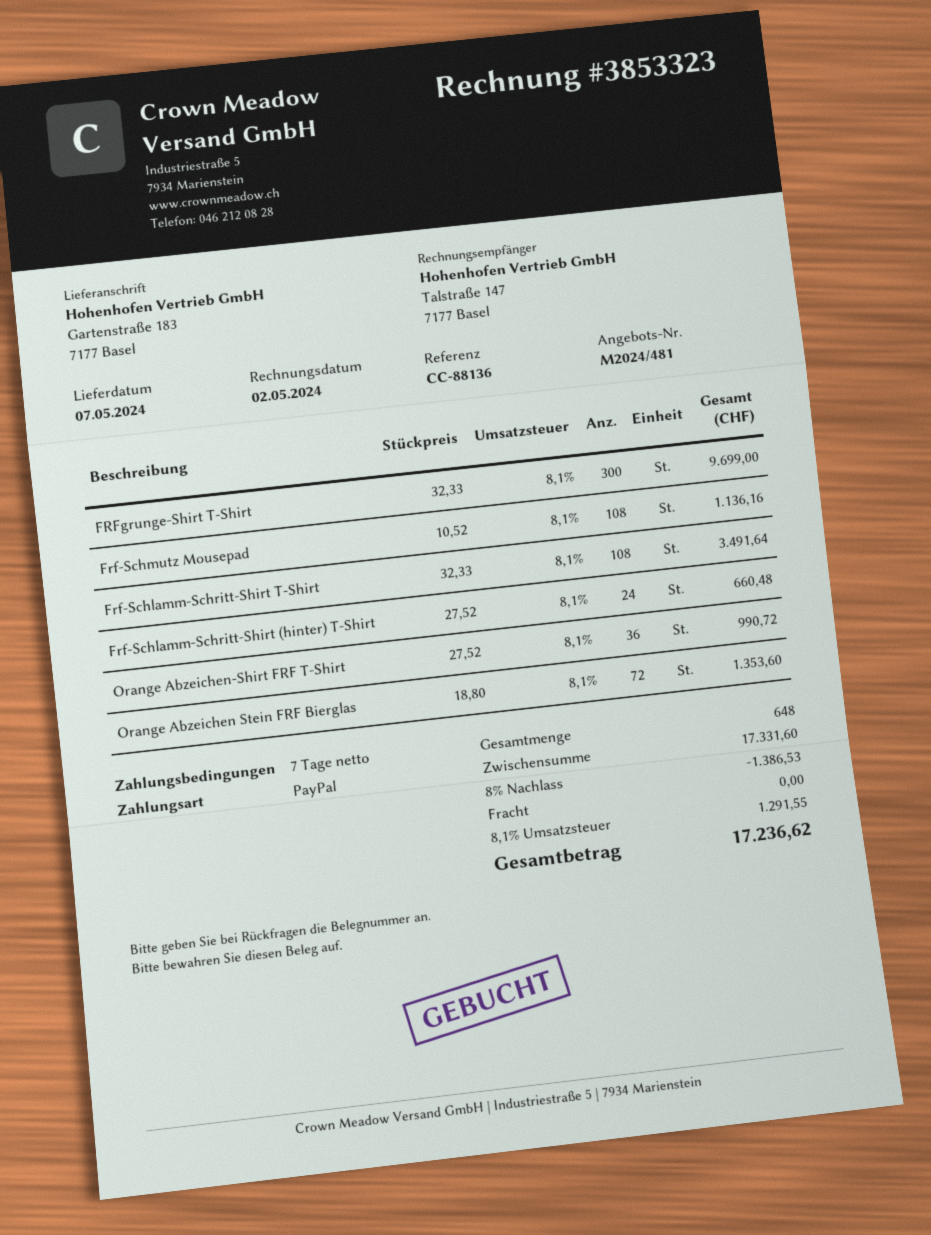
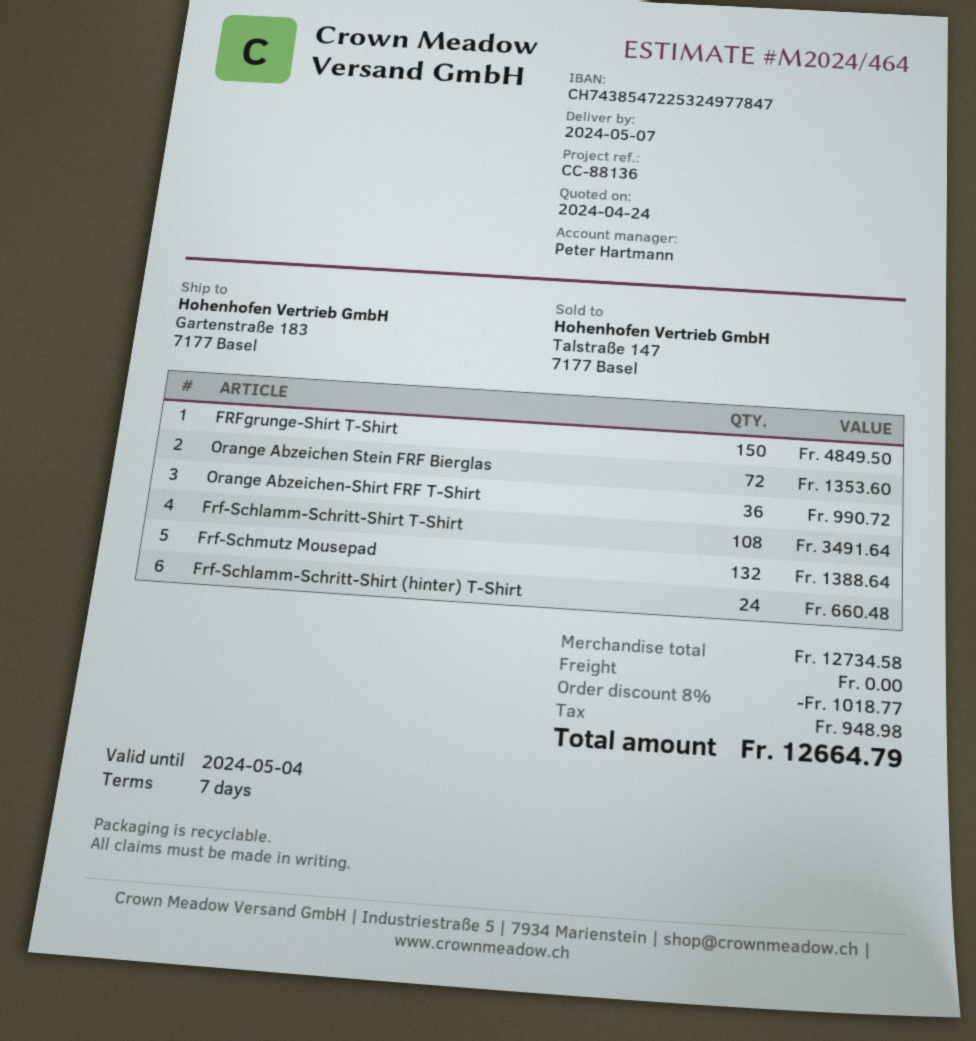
quote number: M2024/481 -> M2024/464
FRFgrunge-Shirt T-Shirt: 300 for 9699.00 -> 150 for 4849.50
Frf-Schmutz Mousepad: 108 for 1136.16 -> 132 for 1388.64
subtotal: 17331.60 -> 12734.58
discount: 8% = 1386.53 -> 8% = 1018.77
tax: 1291.55 -> 948.98
total: 17236.62 -> 12664.79

